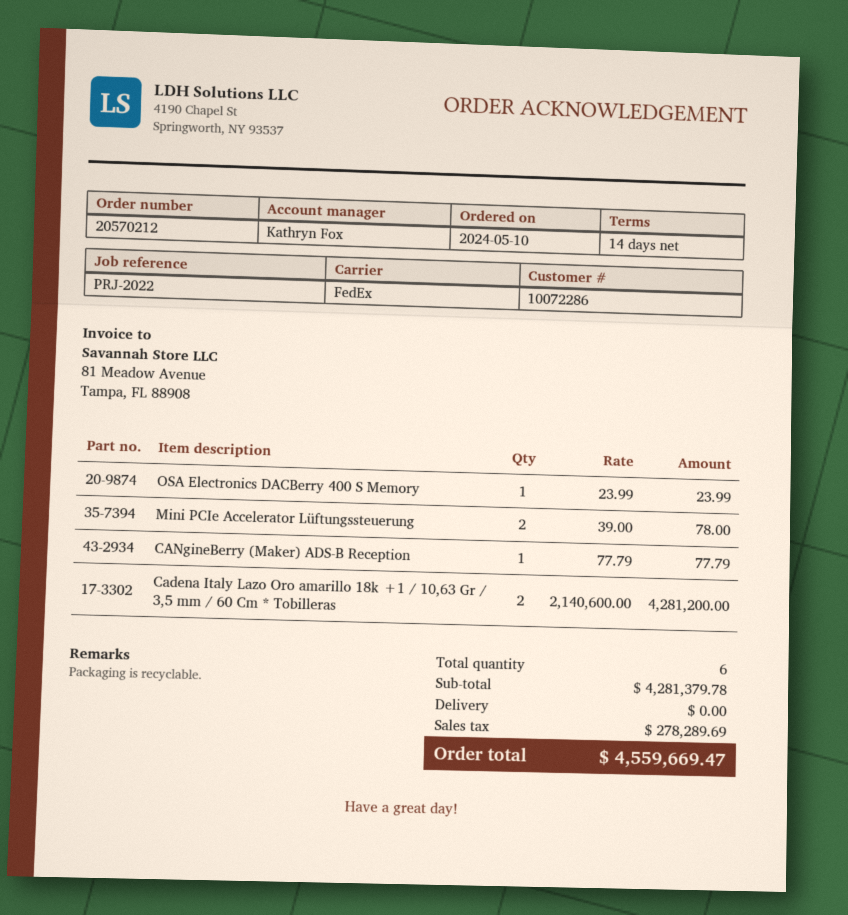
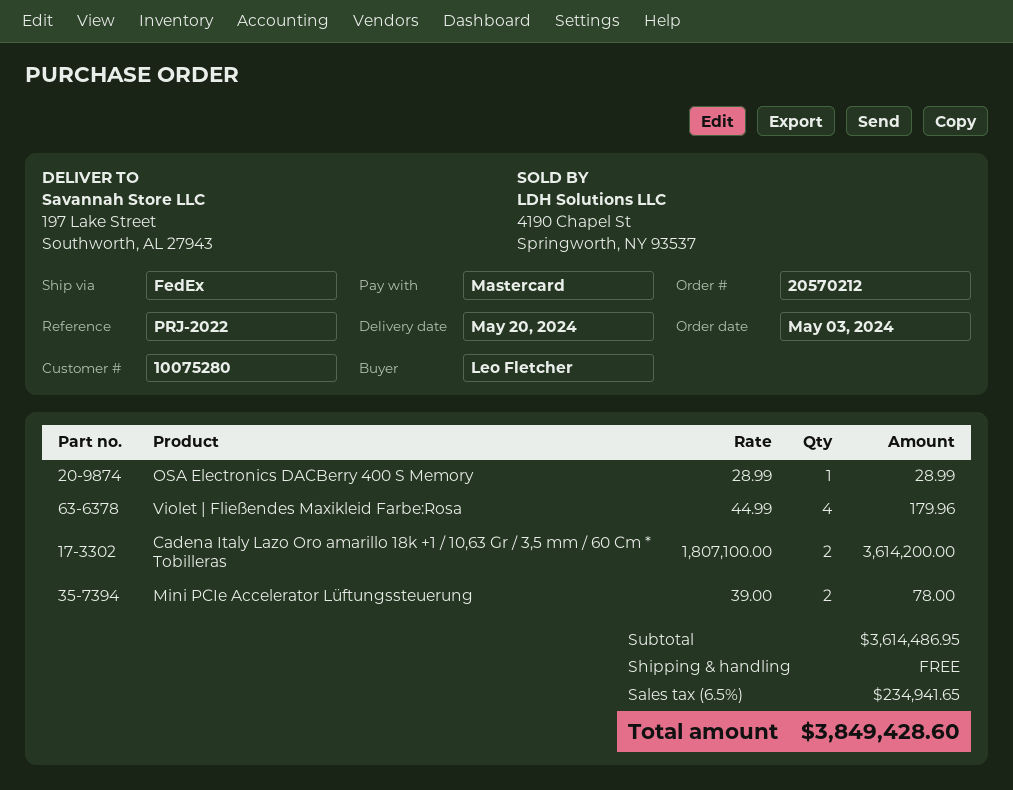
order date: 2024-05-10 -> 2024-05-03
customer number: 10072286 -> 10075280
OSA Electronics DACBerry 400 S Memory: 1 x 23.99 = 23.99 -> 1 x 28.99 = 28.99
CANgineBerry (Maker) ADS-B Reception: 1 x 77.79 = 77.79 -> none
Cadena Italy Lazo Oro amarillo 18k +1 / 10,63 Gr / 3,5 mm / 60 Cm * Tobilleras: 2 x 2140600.00 = 4281200.00 -> 2 x 1807100.00 = 3614200.00
Violet | Fließendes Maxikleid Farbe:Rosa: none -> 4 x 44.99 = 179.96
subtotal: 4281379.78 -> 3614486.95
tax: 278289.69 -> 234941.65
total: 4559669.47 -> 3849428.60

